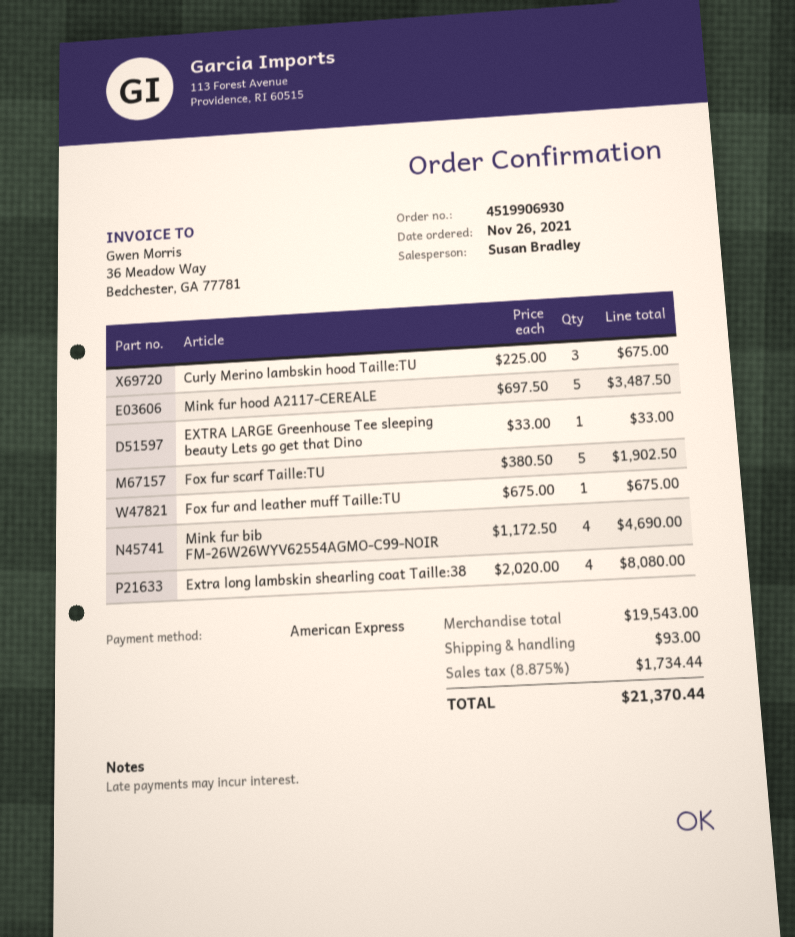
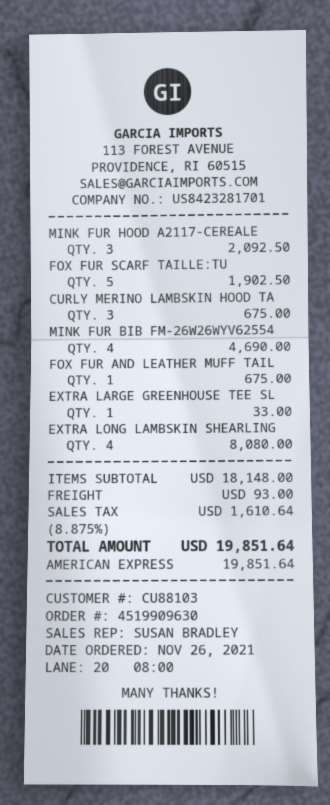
order number: 4519906930 -> 4519909630
Mink fur hood A2117-CEREALE: 5 for 3487.50 -> 3 for 2092.50
subtotal: 19543.00 -> 18148.00
tax: 8.875% = 1734.44 -> 8.875% = 1610.64
total: 21370.44 -> 19851.64

